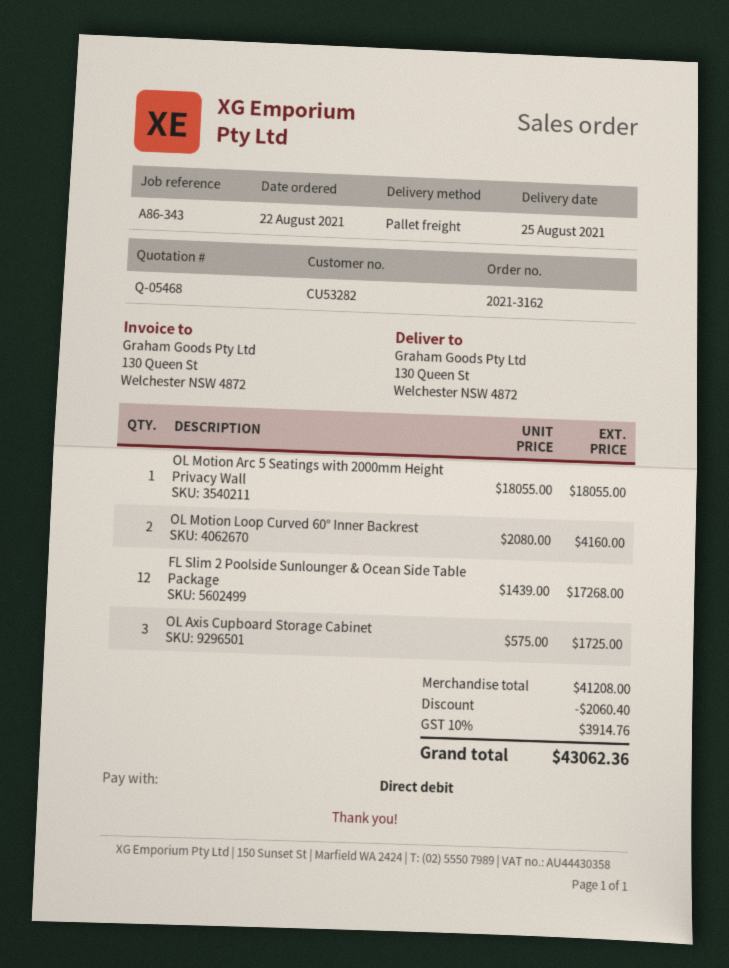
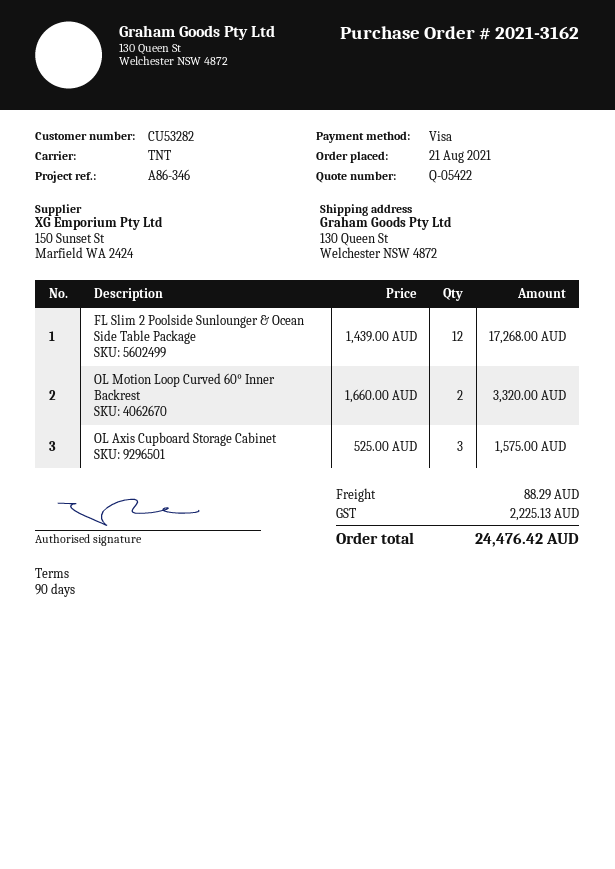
quote number: Q-05468 -> Q-05422
order date: 2021-08-22 -> 2021-08-21
reference: A86-343 -> A86-346
payment method: direct debit -> Visa
shipping method: pallet freight -> TNT
OL Motion Arc 5 Seatings with 2000mm Height Privacy Wall: 1 x 18055.00 = 18055.00 -> none
OL Motion Loop Curved 60° Inner Backrest: 2 x 2080.00 = 4160.00 -> 2 x 1660.00 = 3320.00
OL Axis Cupboard Storage Cabinet: 3 x 575.00 = 1725.00 -> 3 x 525.00 = 1575.00
discount: 2060.40 -> none
shipping: none -> 88.29
tax: 3914.76 -> 2225.13
total: 43062.36 -> 24476.42

